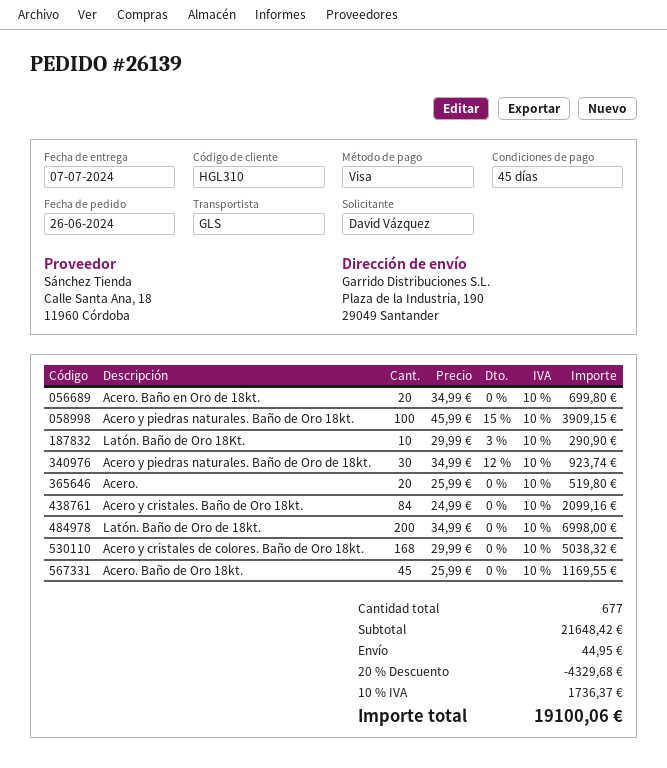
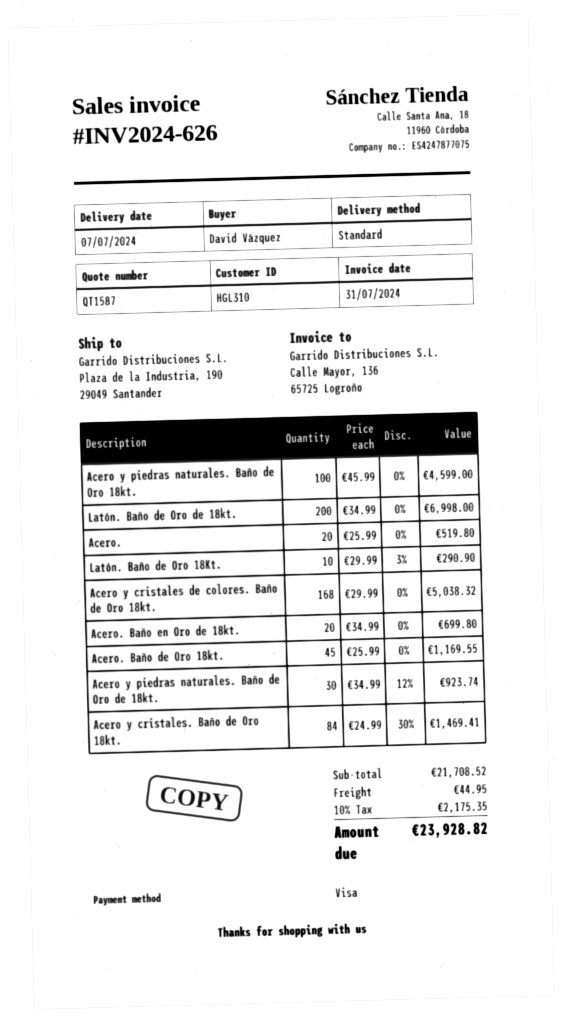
shipping method: GLS -> standard
Acero y piedras naturales. Baño de Oro 18kt.: 100 x 45.99 - 15% = 3909.15 -> 100 x 45.99 = 4599.00
Acero y cristales. Baño de Oro 18kt.: 84 x 24.99 = 2099.16 -> 84 x 24.99 - 30% = 1469.41
subtotal: 21648.42 -> 21708.52
discount: 20% = 4329.68 -> none
tax: 10% = 1736.37 -> 10% = 2175.35
total: 19100.06 -> 23928.82

